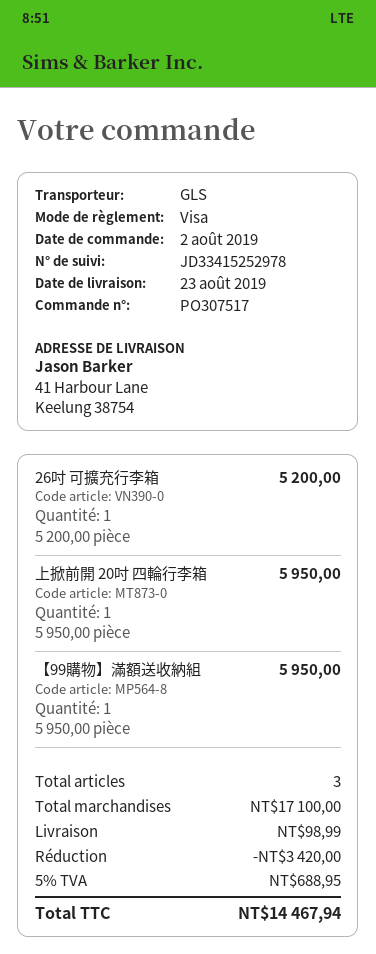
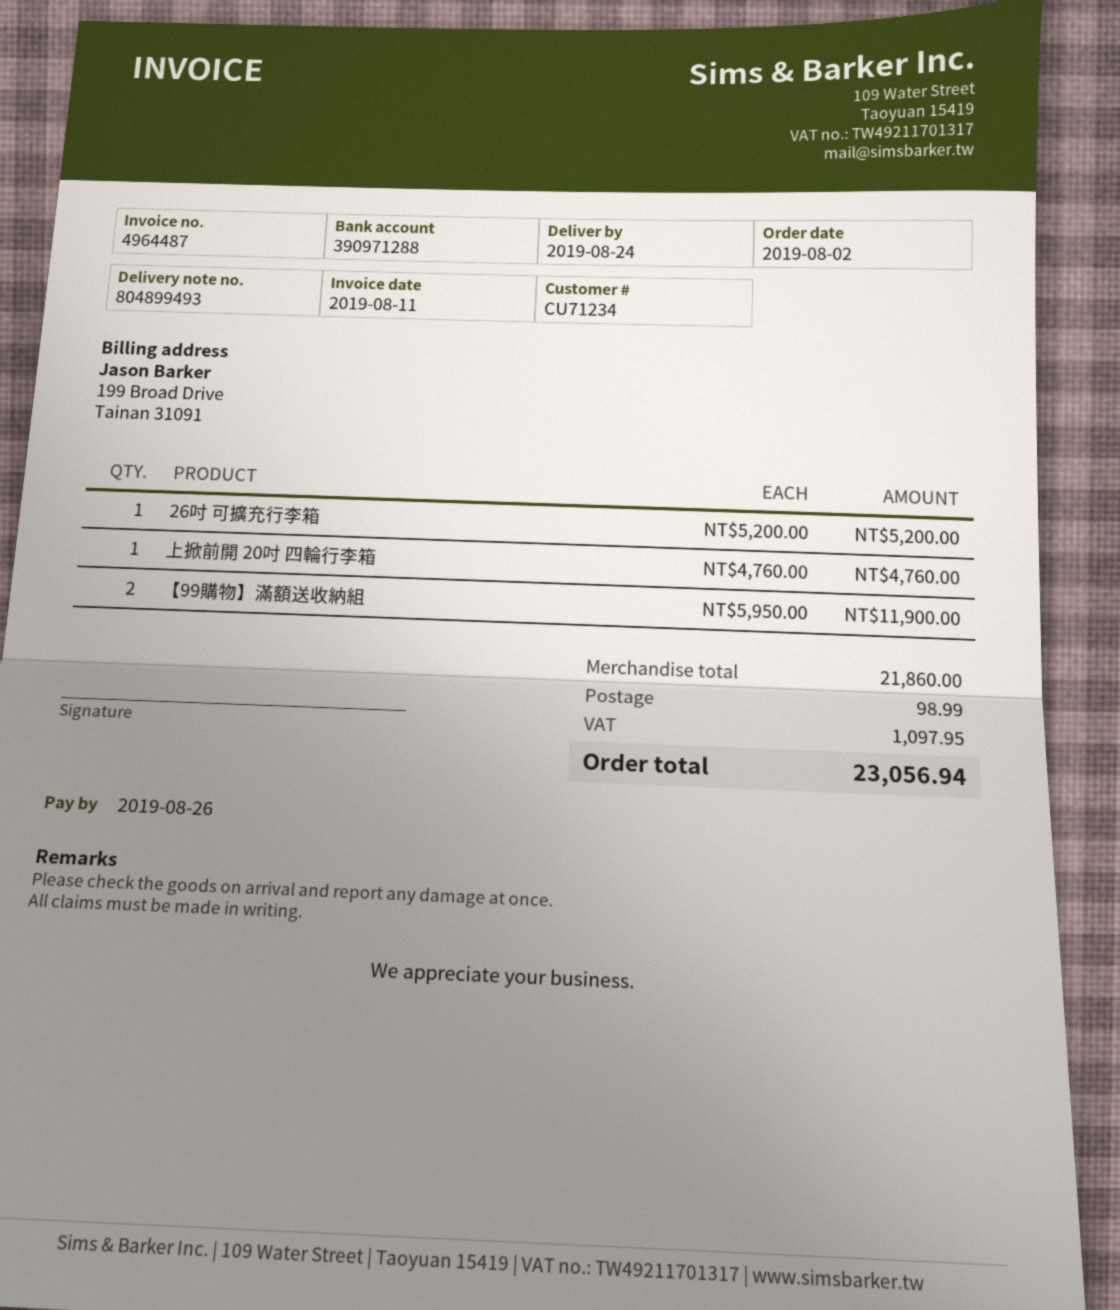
delivery date: 2019-08-23 -> 2019-08-24
上掀前開 20吋 四輪行李箱: 1 x 5950.00 = 5950.00 -> 1 x 4760.00 = 4760.00
【99購物】滿額送收納組: 1 x 5950.00 = 5950.00 -> 2 x 5950.00 = 11900.00
subtotal: 17100.00 -> 21860.00
discount: 3420.00 -> none
tax: 688.95 -> 1097.95
total: 14467.94 -> 23056.94

